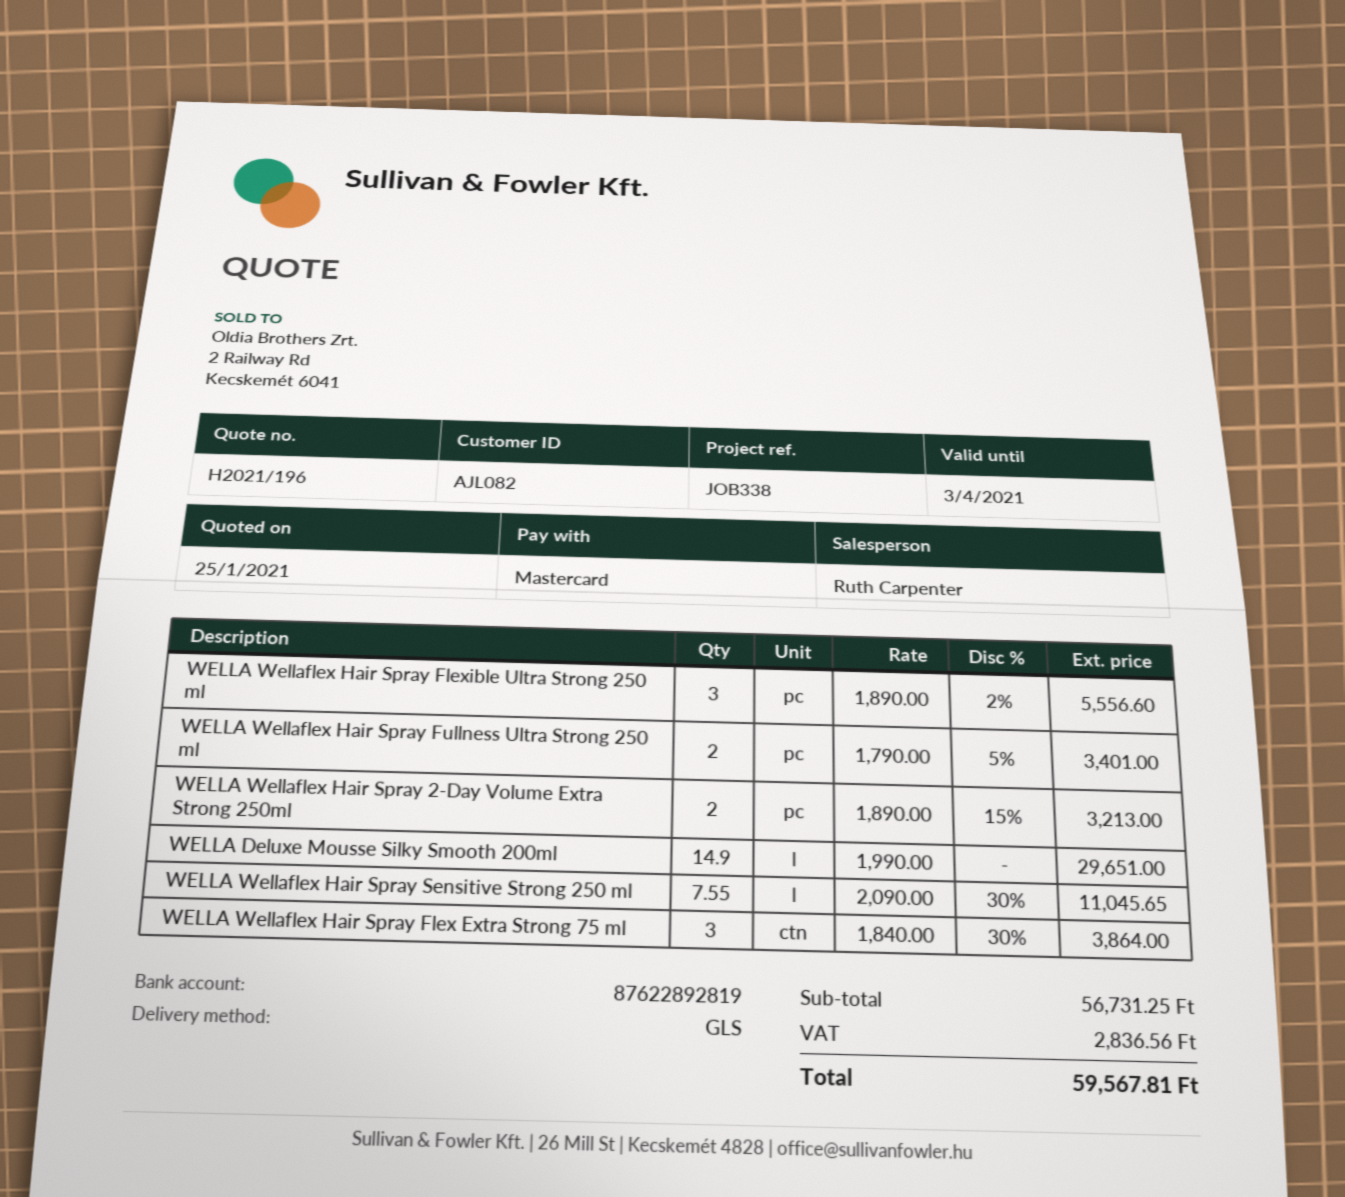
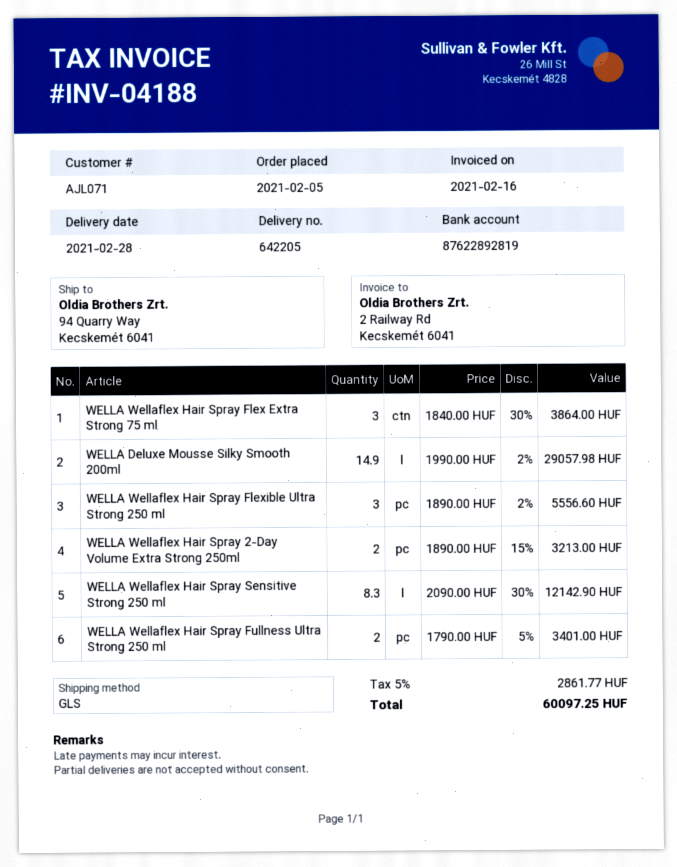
customer number: AJL082 -> AJL071
WELLA Deluxe Mousse Silky Smooth 200ml: 14.9 x 1990.00 = 29651.00 -> 14.9 x 1990.00 - 2% = 29057.98
WELLA Wellaflex Hair Spray Sensitive Strong 250 ml: 7.55 x 2090.00 - 30% = 11045.65 -> 8.3 x 2090.00 - 30% = 12142.90
tax: 2836.56 -> 2861.77
total: 59567.81 -> 60097.25

